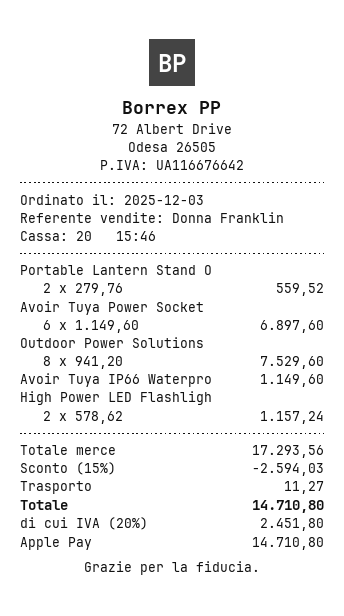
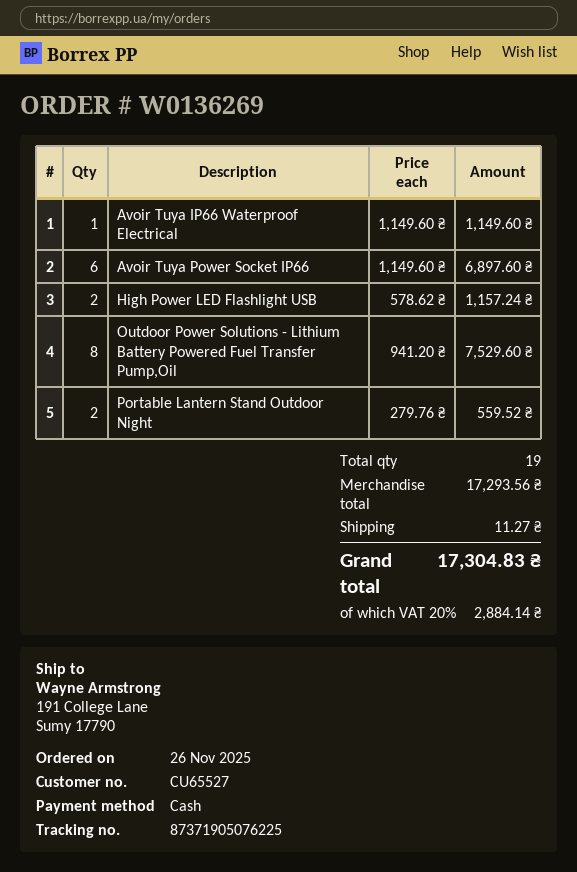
order date: 2025-12-03 -> 2025-11-26
payment method: Apple Pay -> cash
discount: 15% = 2594.03 -> none
tax: 20% = 2451.80 -> 20% = 2884.14
total: 14710.80 -> 17304.83

